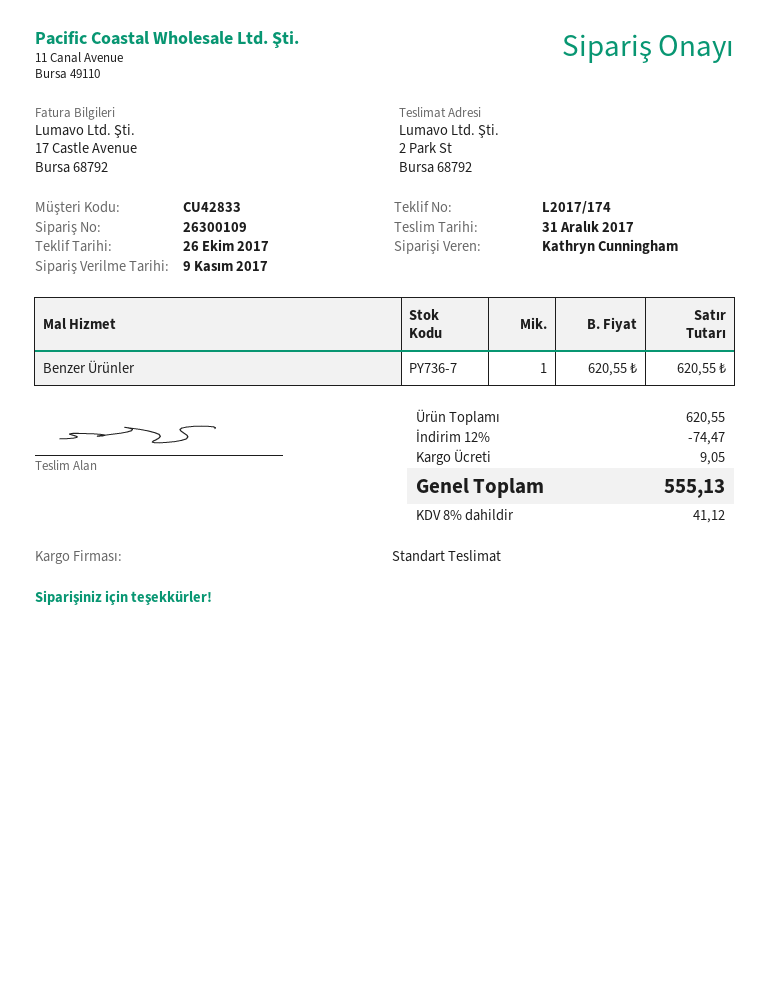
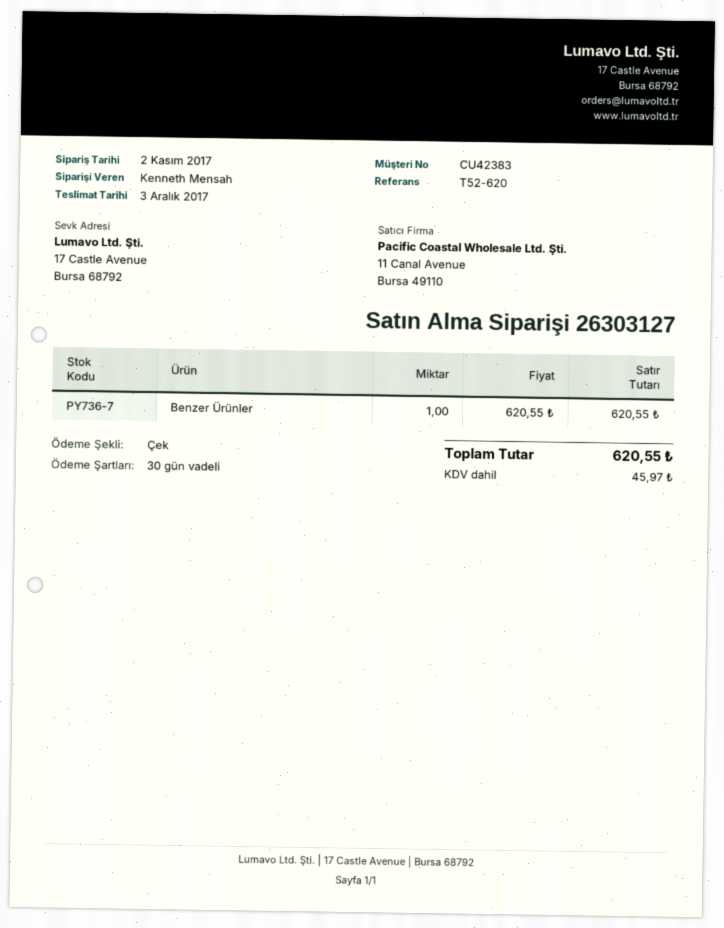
order number: 26300109 -> 26303127
order date: 2017-11-09 -> 2017-11-02
delivery date: 2017-12-31 -> 2017-12-03
customer number: CU42833 -> CU42383
ordered by: Kathryn Cunningham -> Kenneth Mensah
ship to: 2 Park St, Bursa 68792 -> 17 Castle Avenue, Bursa 68792
discount: 12% = 74.47 -> none
shipping: 9.05 -> none
tax: 41.12 -> 45.97
total: 555.13 -> 620.55

